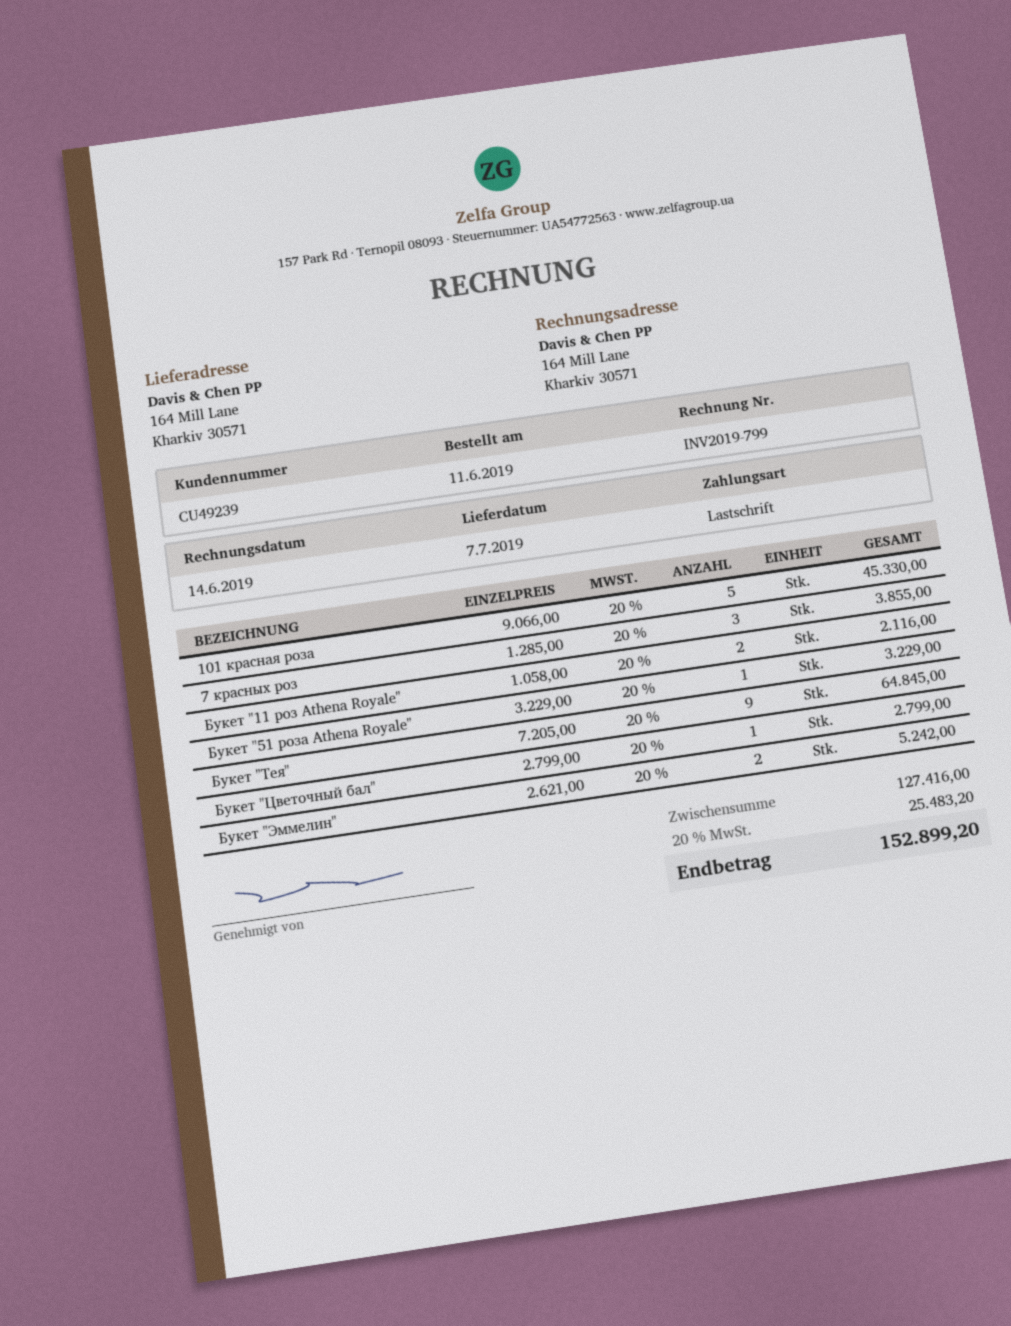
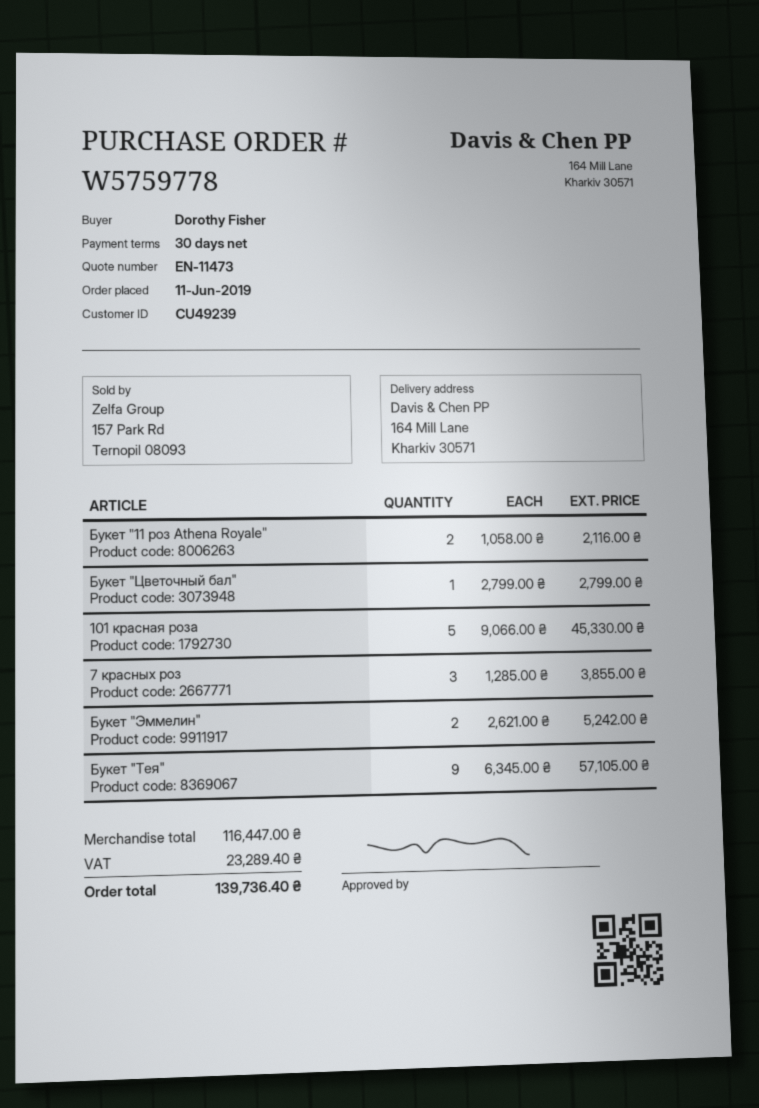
Букет "51 роза Athena Royale": 1 x 3229.00 = 3229.00 -> none
Букет "Тея": 9 x 7205.00 = 64845.00 -> 9 x 6345.00 = 57105.00
subtotal: 127416.00 -> 116447.00
tax: 25483.20 -> 23289.40
total: 152899.20 -> 139736.40

